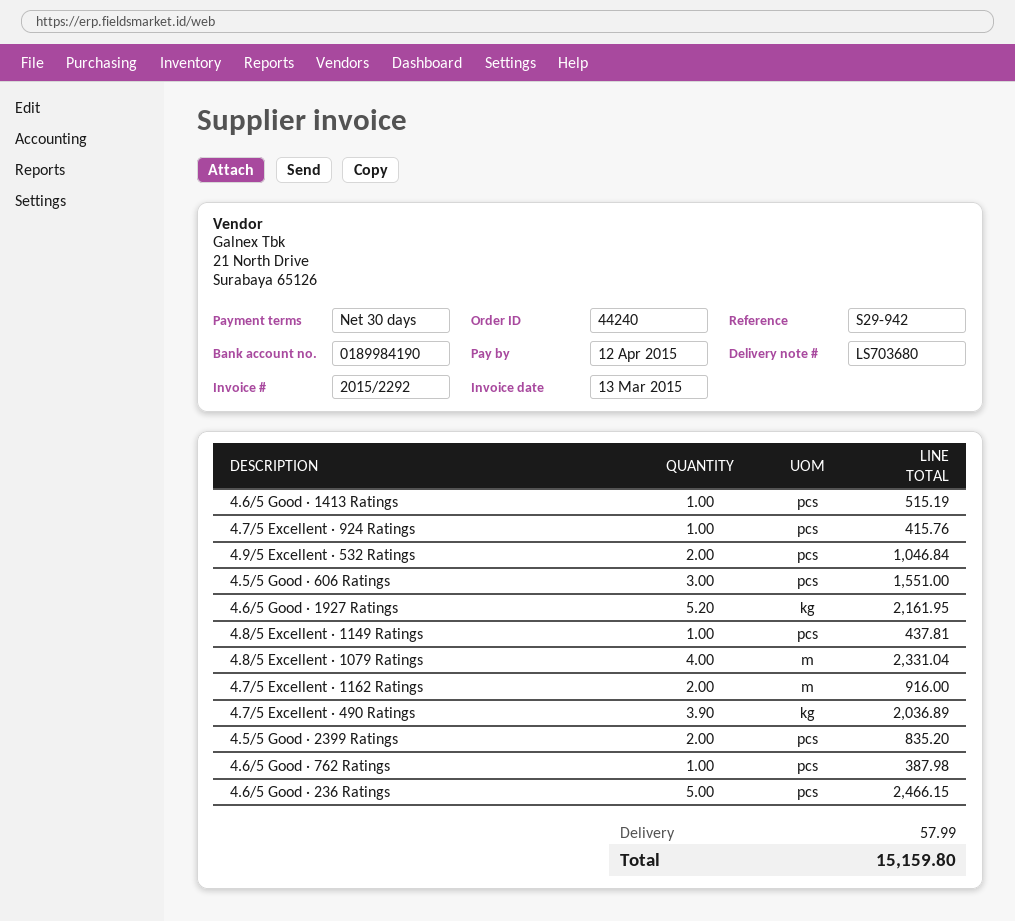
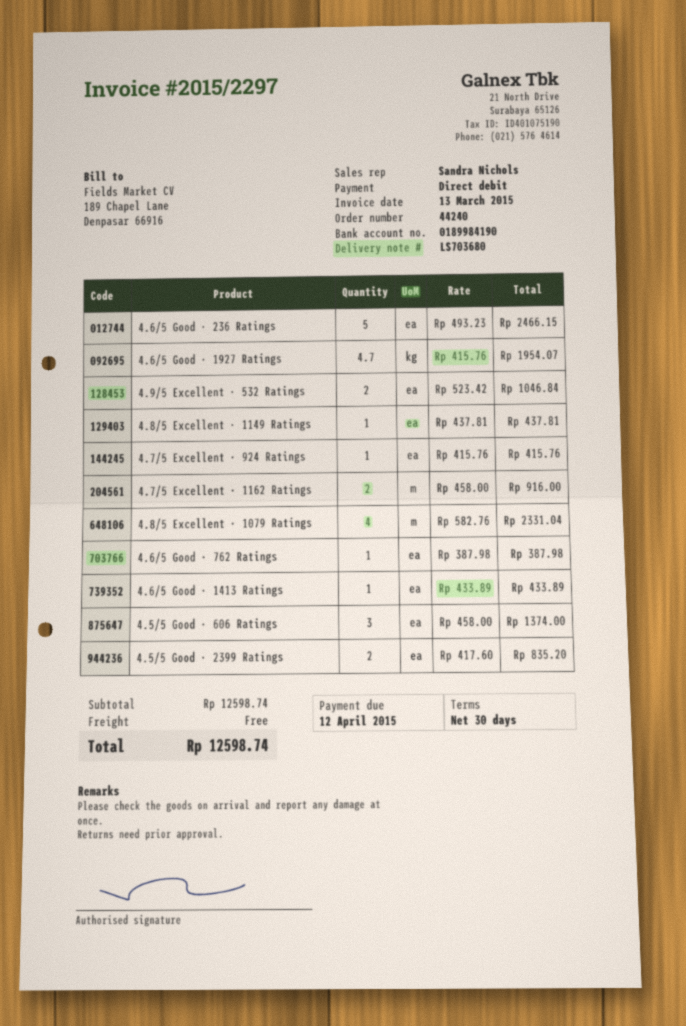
invoice number: 2015/2292 -> 2015/2297
4.6/5 Good · 1413 Ratings: 1 for 515.19 -> 1 for 433.89
4.5/5 Good · 606 Ratings: 3 for 1551.00 -> 3 for 1374.00
4.6/5 Good · 1927 Ratings: 5.2 for 2161.95 -> 4.7 for 1954.07
4.7/5 Excellent · 490 Ratings: 3.9 for 2036.89 -> none
shipping: 57.99 -> 0.00
total: 15159.80 -> 12598.74

